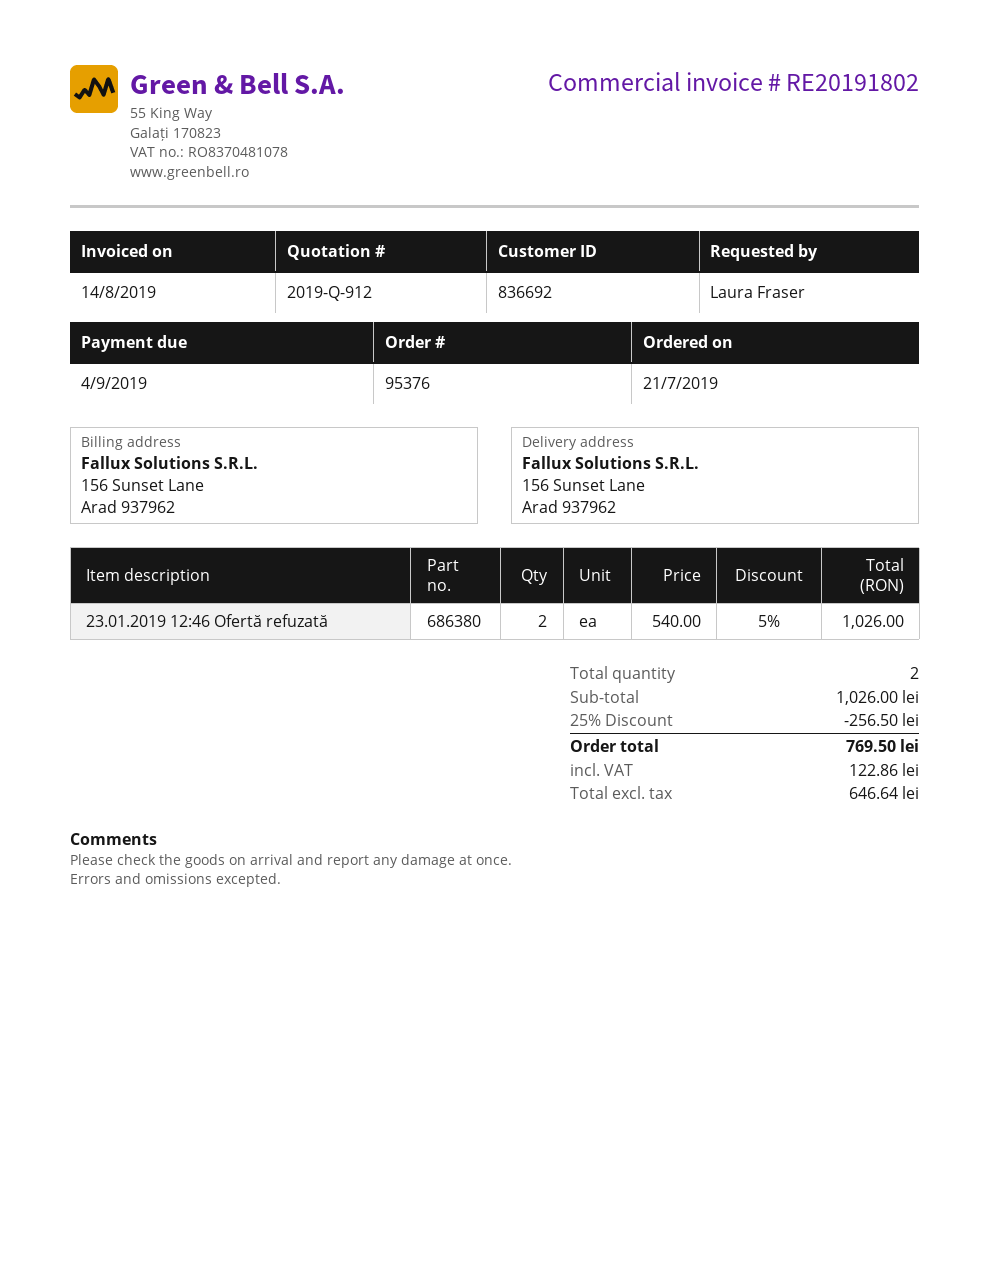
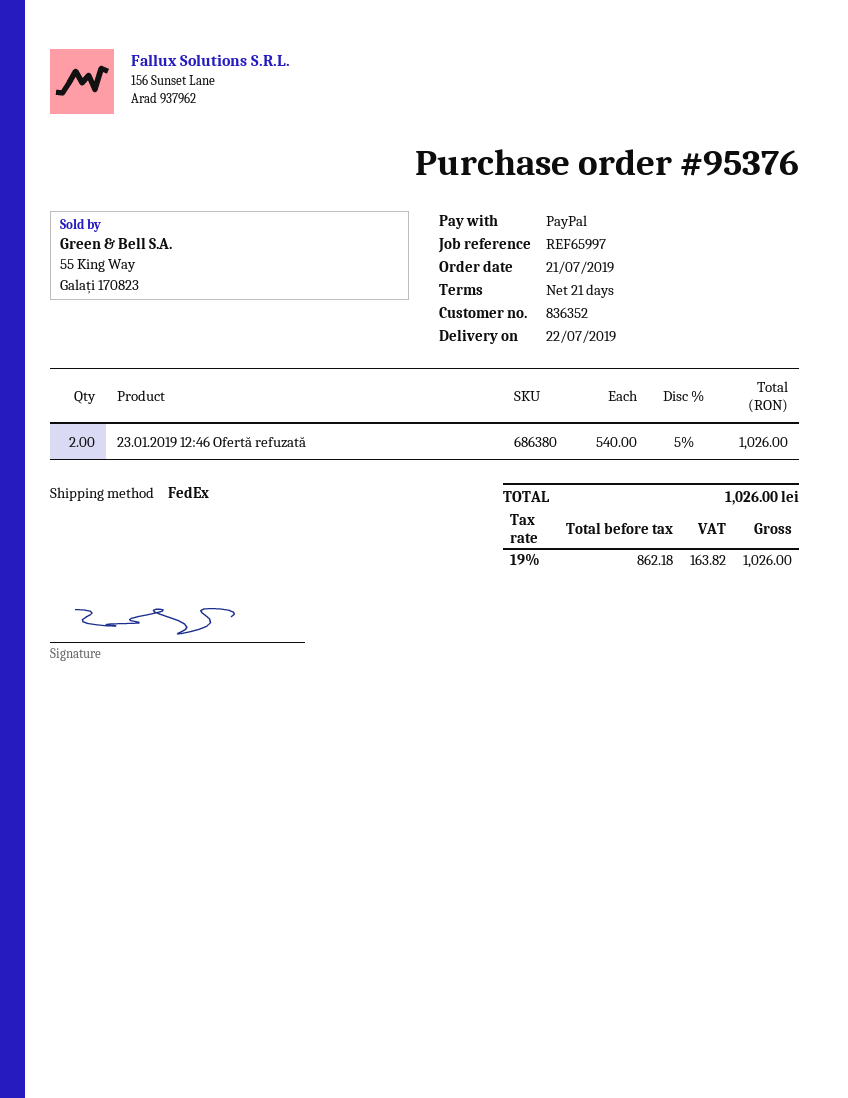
customer number: 836692 -> 836352
discount: 25% = 256.50 -> none
net: 646.64 -> 862.18
tax: 122.86 -> 163.82
total: 769.50 -> 1026.00

